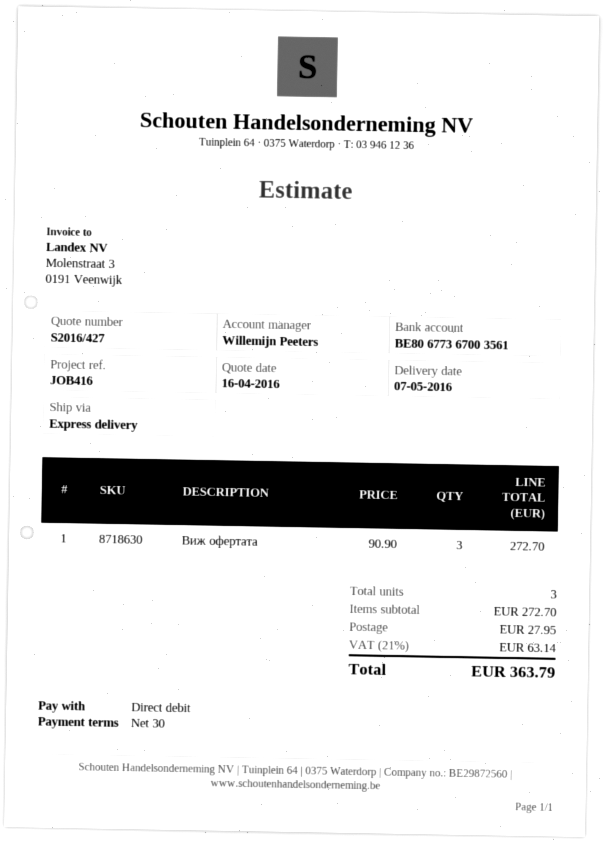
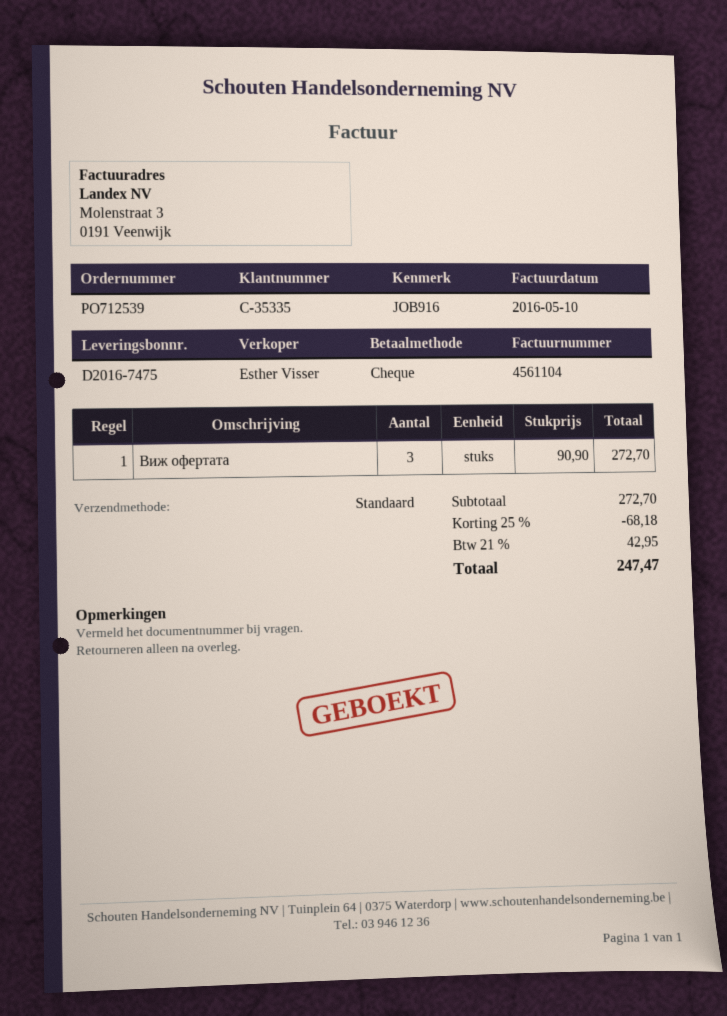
reference: JOB416 -> JOB916
sales rep: Willemijn Peeters -> Esther Visser
payment method: direct debit -> cheque
shipping method: express -> standard
discount: none -> 25% = 68.18
shipping: 27.95 -> none
tax: 21% = 63.14 -> 21% = 42.95
total: 363.79 -> 247.47

